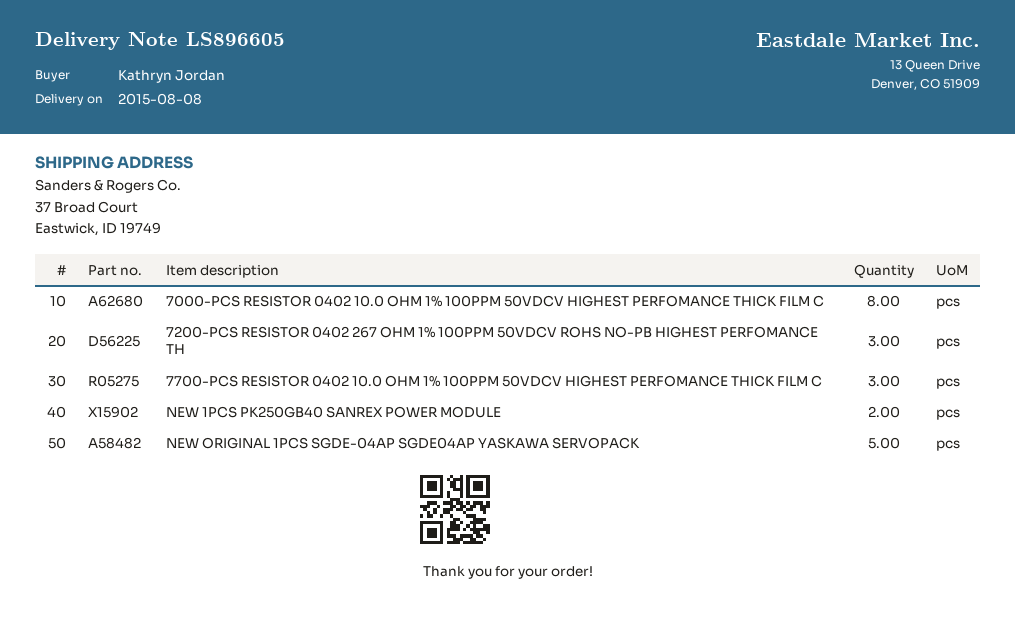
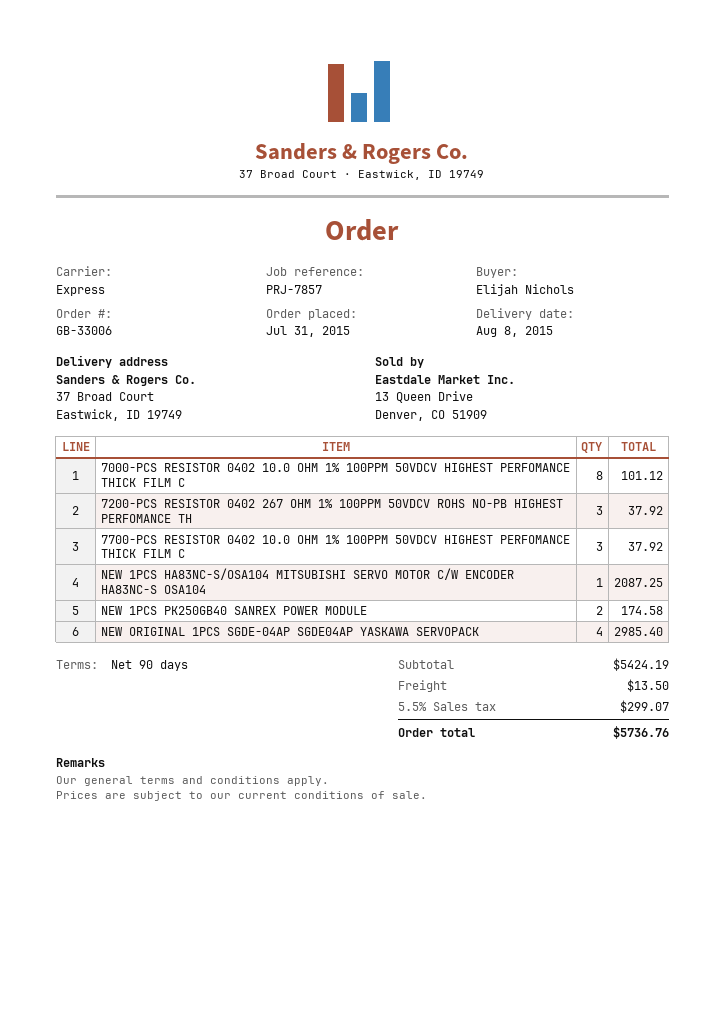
ordered by: Kathryn Jordan -> Elijah Nichols
NEW ORIGINAL 1PCS SGDE-04AP SGDE04AP YASKAWA SERVOPACK: 5 -> 4
NEW 1PCS HA83NC-S/OSA104 MITSUBISHI SERVO MOTOR C/W ENCODER HA83NC-S OSA104: none -> 1

